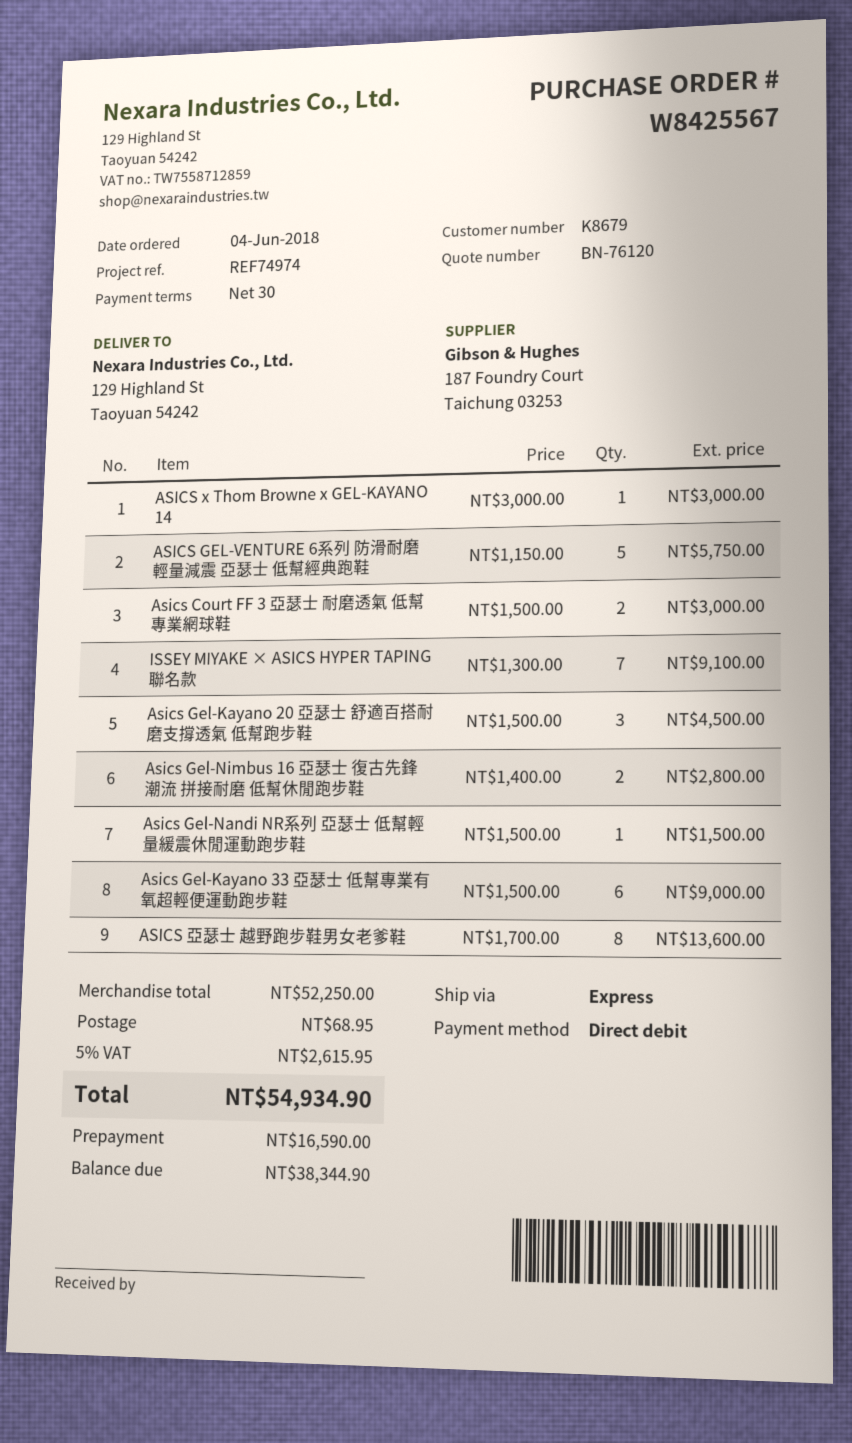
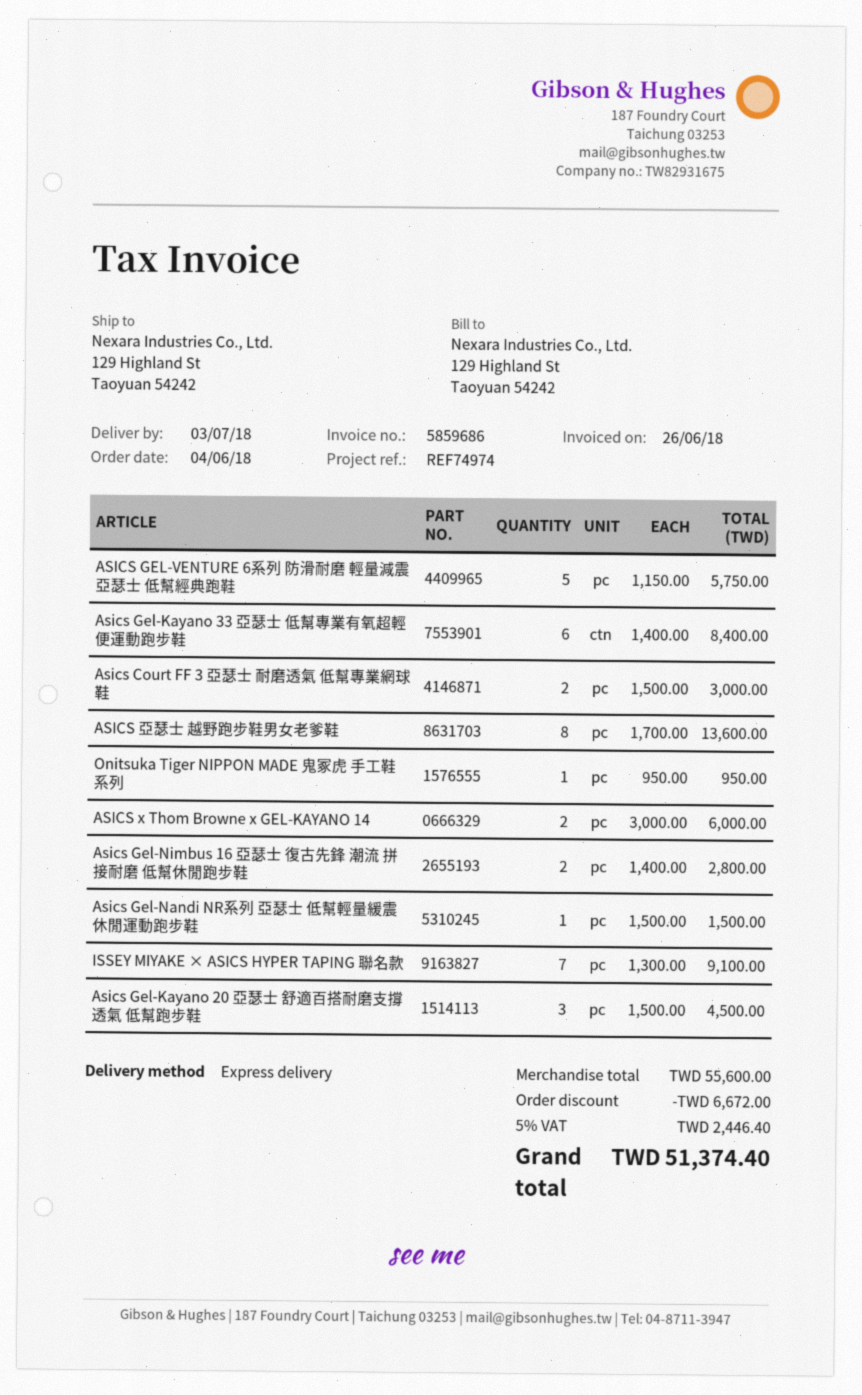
ASICS x Thom Browne x GEL-KAYANO 14: 1 x 3000.00 = 3000.00 -> 2 x 3000.00 = 6000.00
Asics Gel-Kayano 33 亞瑟士 低幫專業有氧超輕便運動跑步鞋: 6 x 1500.00 = 9000.00 -> 6 x 1400.00 = 8400.00
Onitsuka Tiger NIPPON MADE 鬼冢虎 手工鞋 系列: none -> 1 x 950.00 = 950.00
subtotal: 52250.00 -> 55600.00
discount: none -> 6672.00
shipping: 68.95 -> none
tax: 5% = 2615.95 -> 5% = 2446.40
total: 54934.90 -> 51374.40

